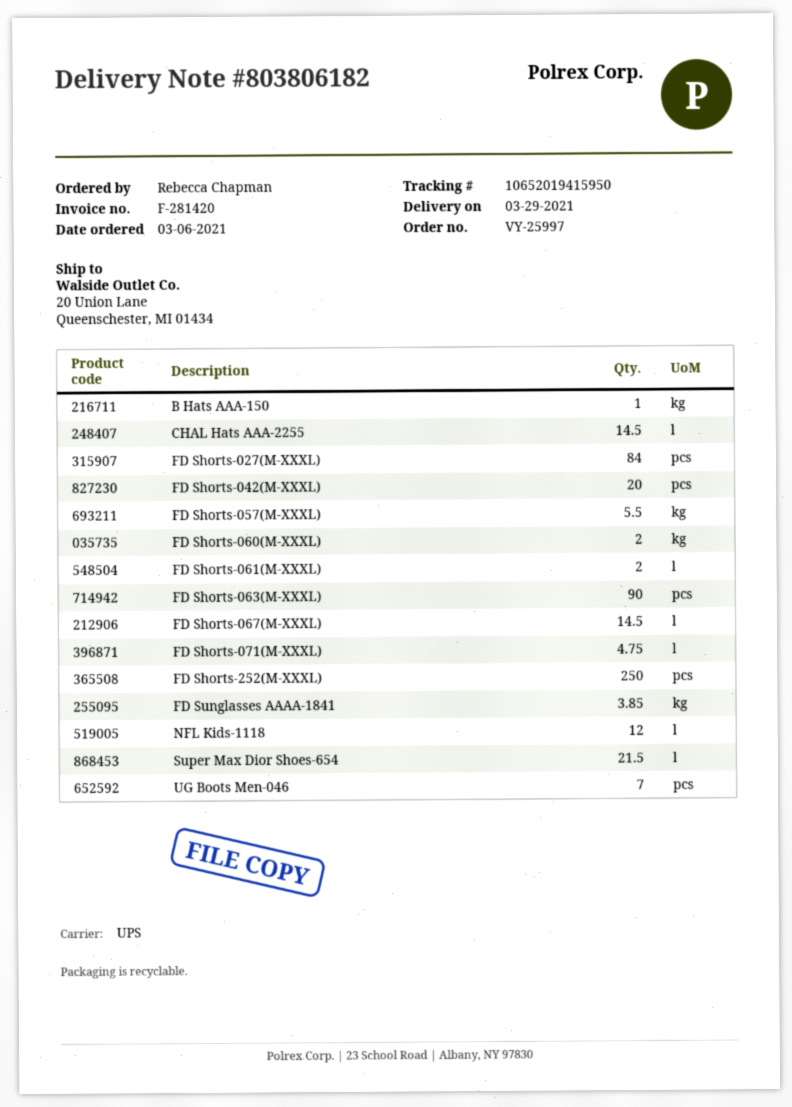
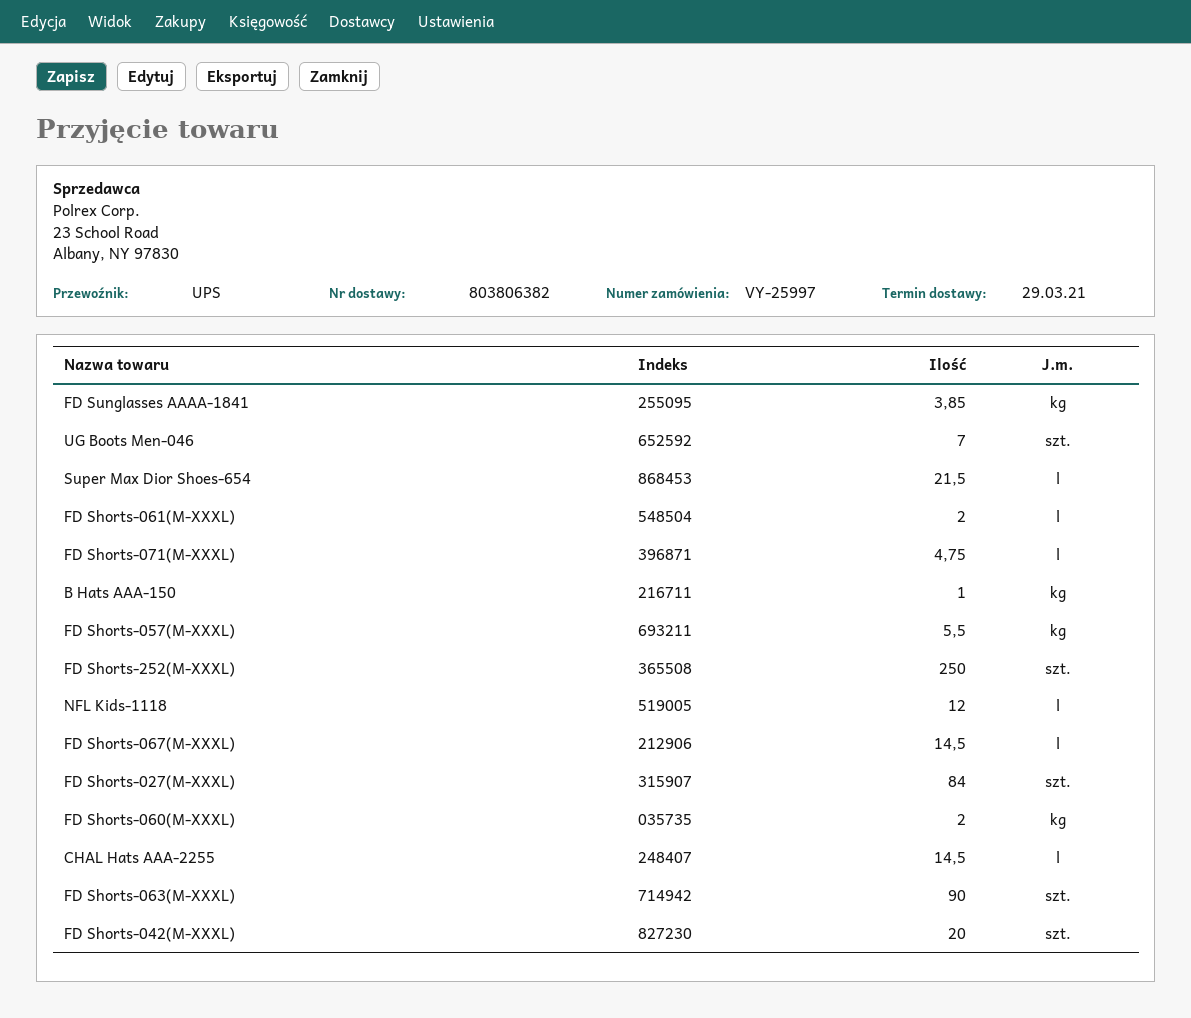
delivery note number: 803806182 -> 803806382

